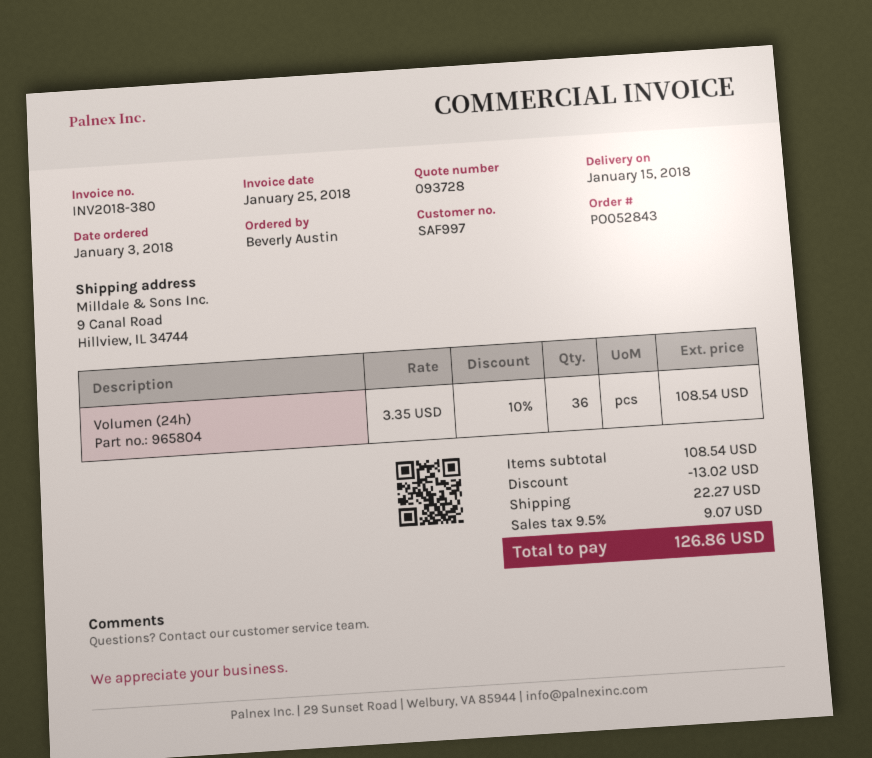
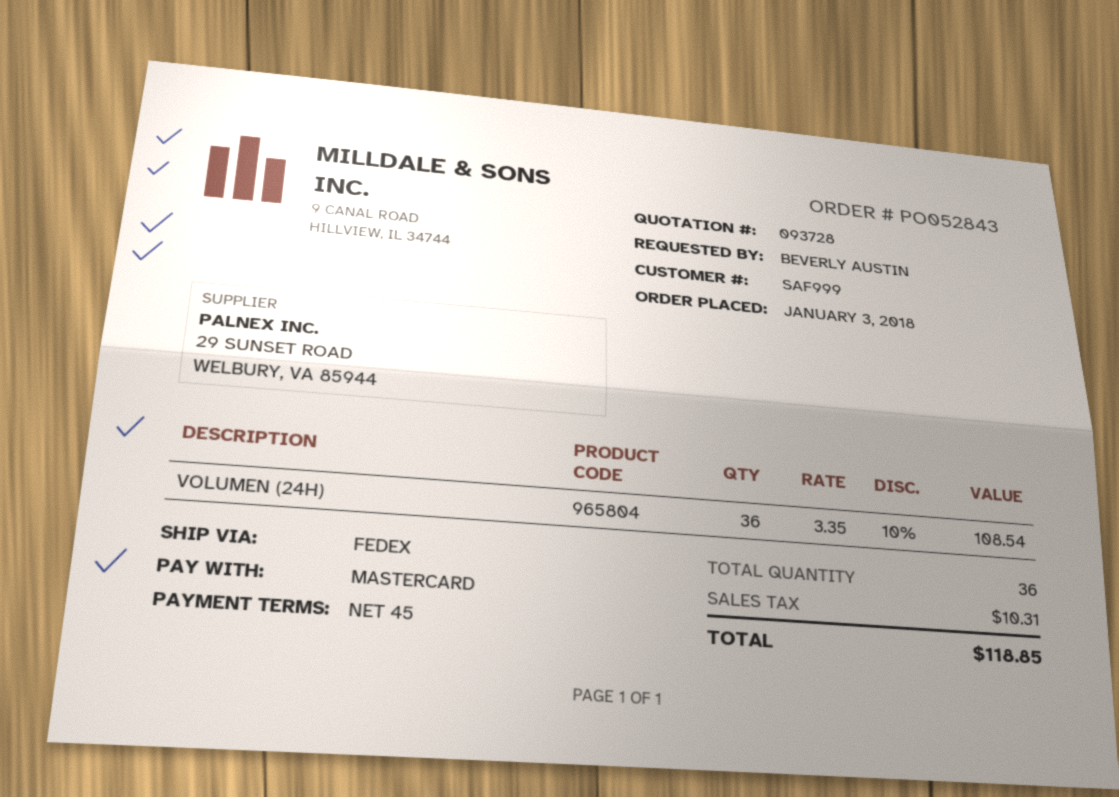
customer number: SAF997 -> SAF999
discount: 13.02 -> none
shipping: 22.27 -> none
tax: 9.07 -> 10.31
total: 126.86 -> 118.85

